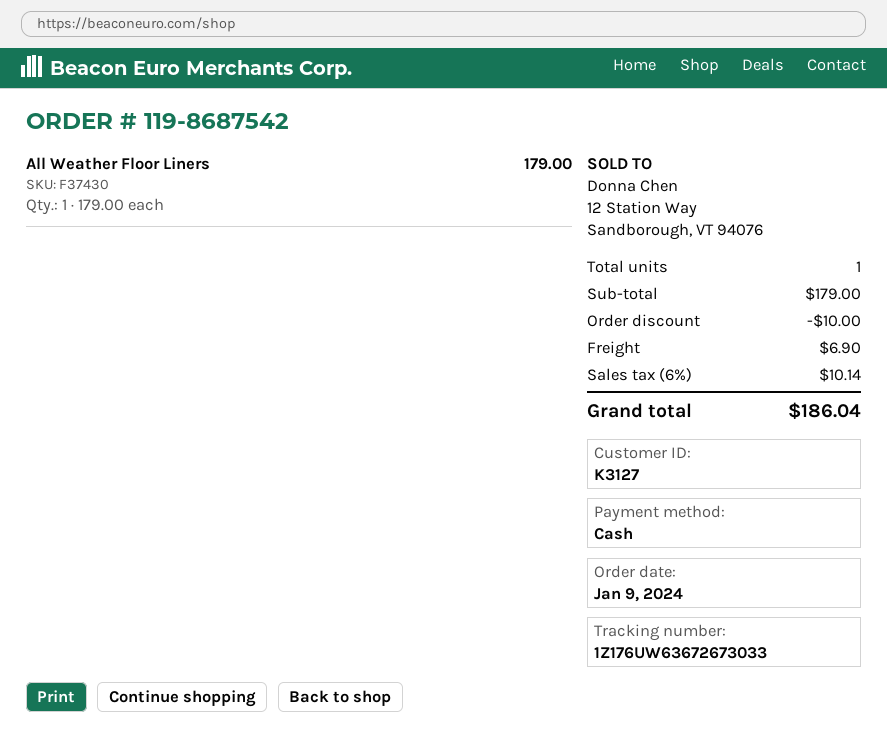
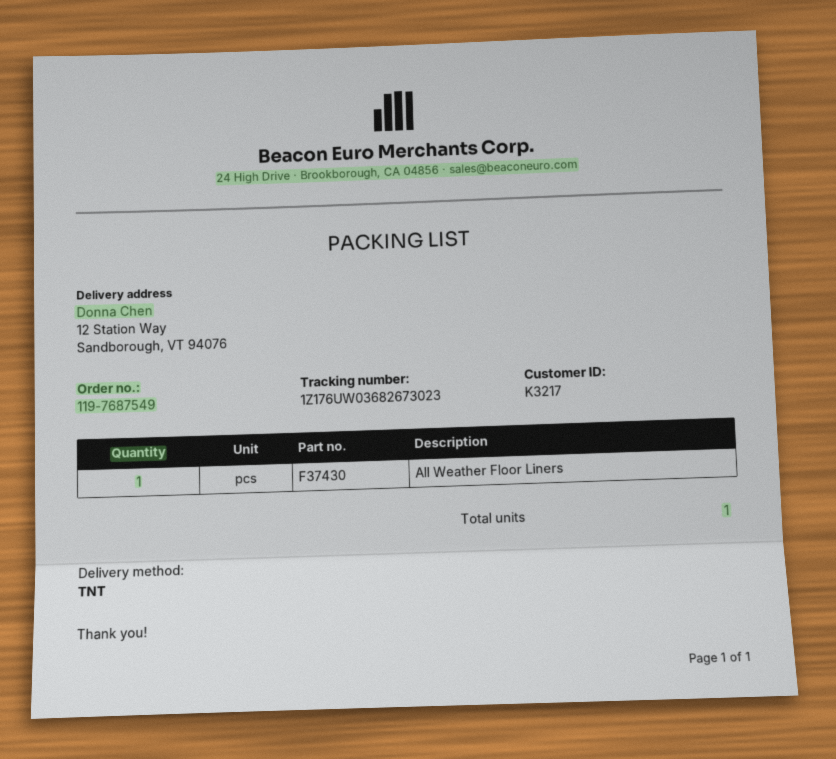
order number: 119-8687542 -> 119-7687549
customer number: K3127 -> K3217
tracking number: 1Z176UW63672673033 -> 1Z176UW03682673023

